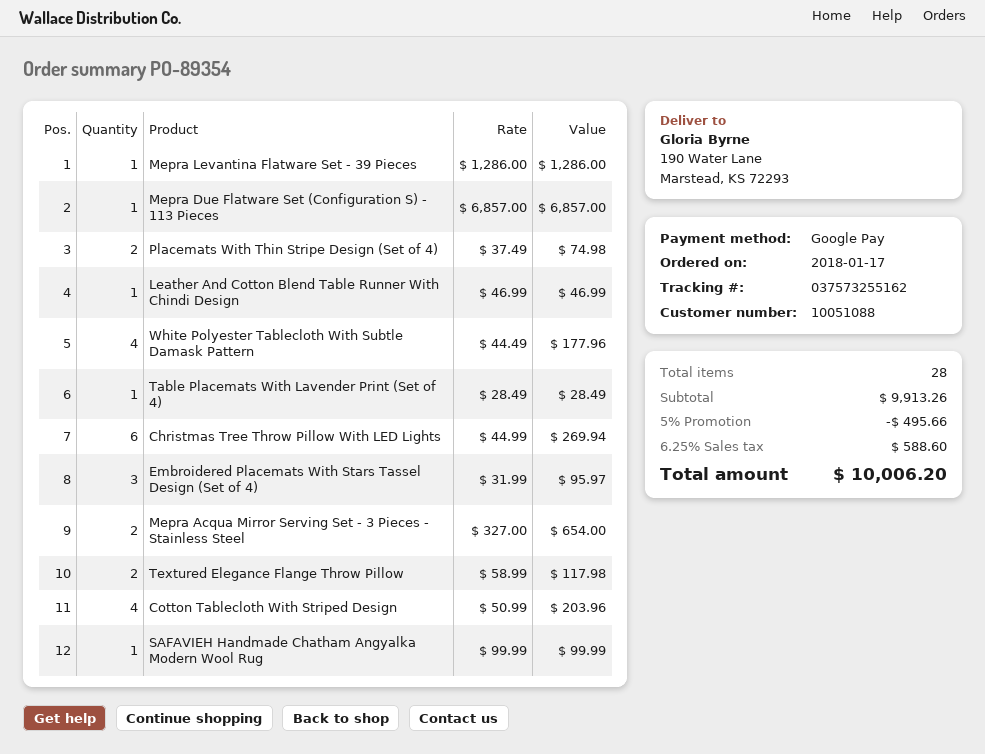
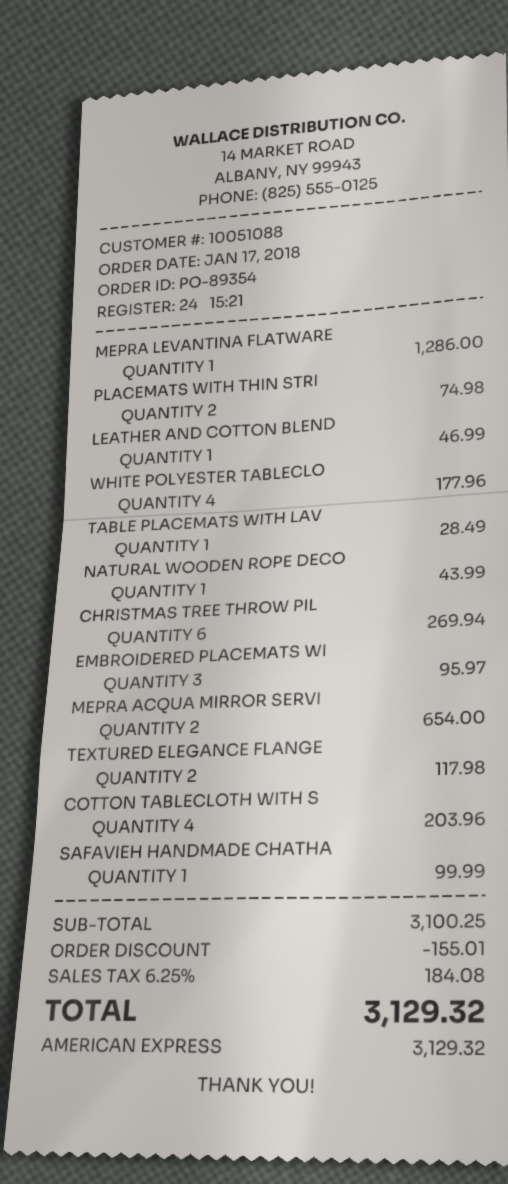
payment method: Google Pay -> American Express
Mepra Due Flatware Set (Configuration S) - 113 Pieces: 1 for 6857.00 -> none
NATURAL WOODEN ROPE DECO: none -> 1 for 43.99
subtotal: 9913.26 -> 3100.25
discount: 495.66 -> 155.01
tax: 6.25% = 588.60 -> 6.25% = 184.08
total: 10006.20 -> 3129.32

